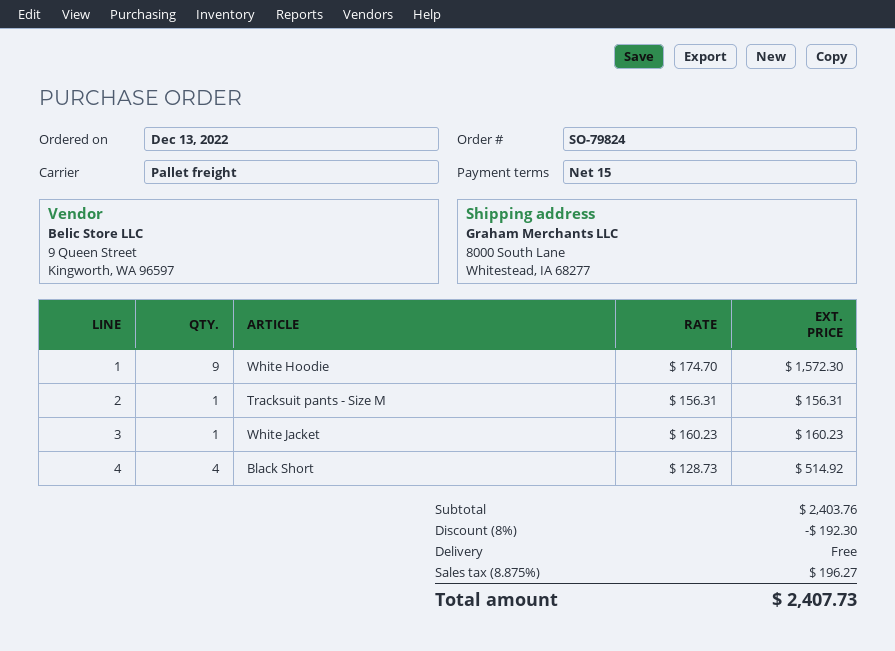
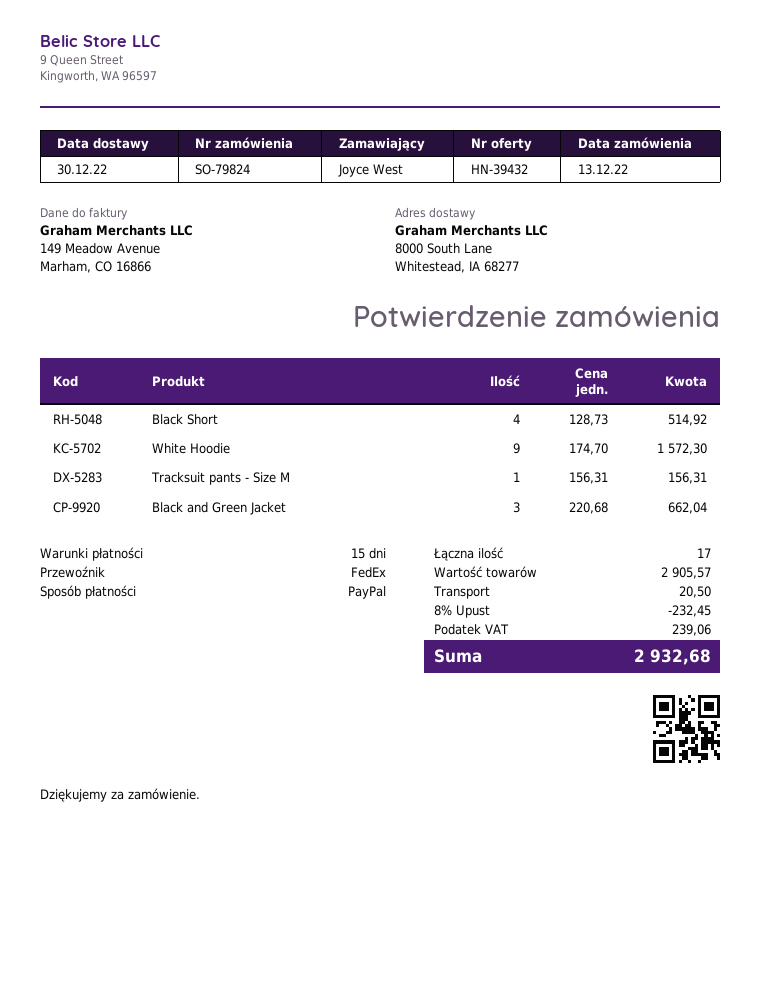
shipping method: pallet freight -> FedEx
White Jacket: 1 x 160.23 = 160.23 -> none
Black and Green Jacket: none -> 3 x 220.68 = 662.04
subtotal: 2403.76 -> 2905.57
discount: 8% = 192.30 -> 8% = 232.45
shipping: 0.00 -> 20.50
tax: 196.27 -> 239.06
total: 2407.73 -> 2932.68

